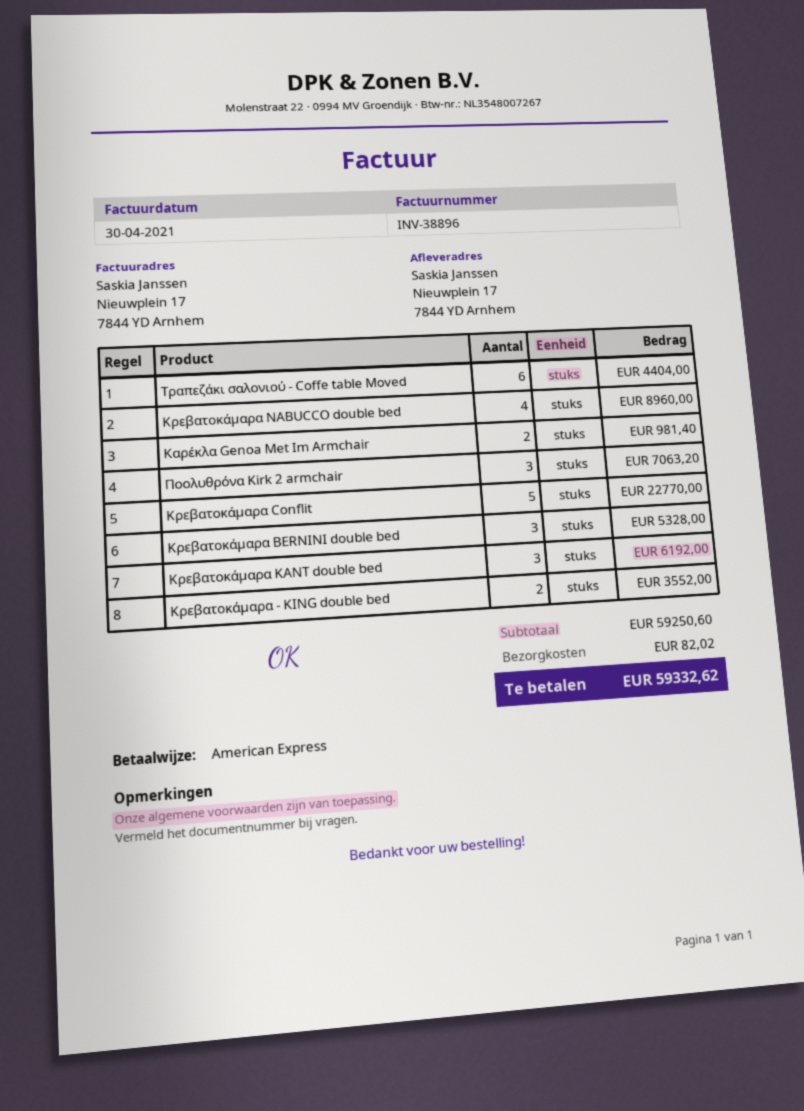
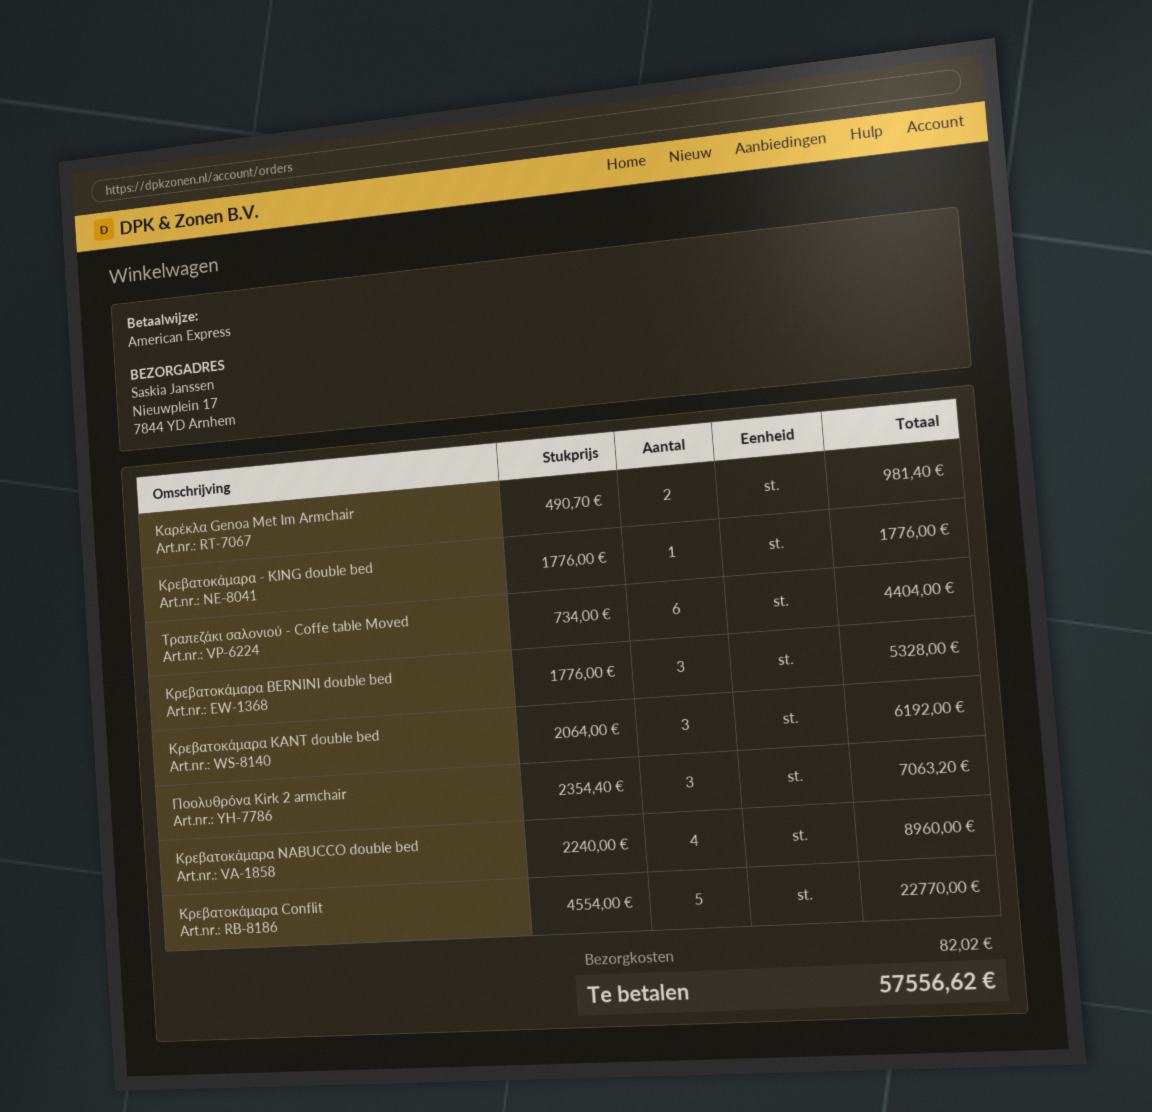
Κρεβατοκάμαρα - KING double bed: 2 for 3552.00 -> 1 for 1776.00
total: 59332.62 -> 57556.62

